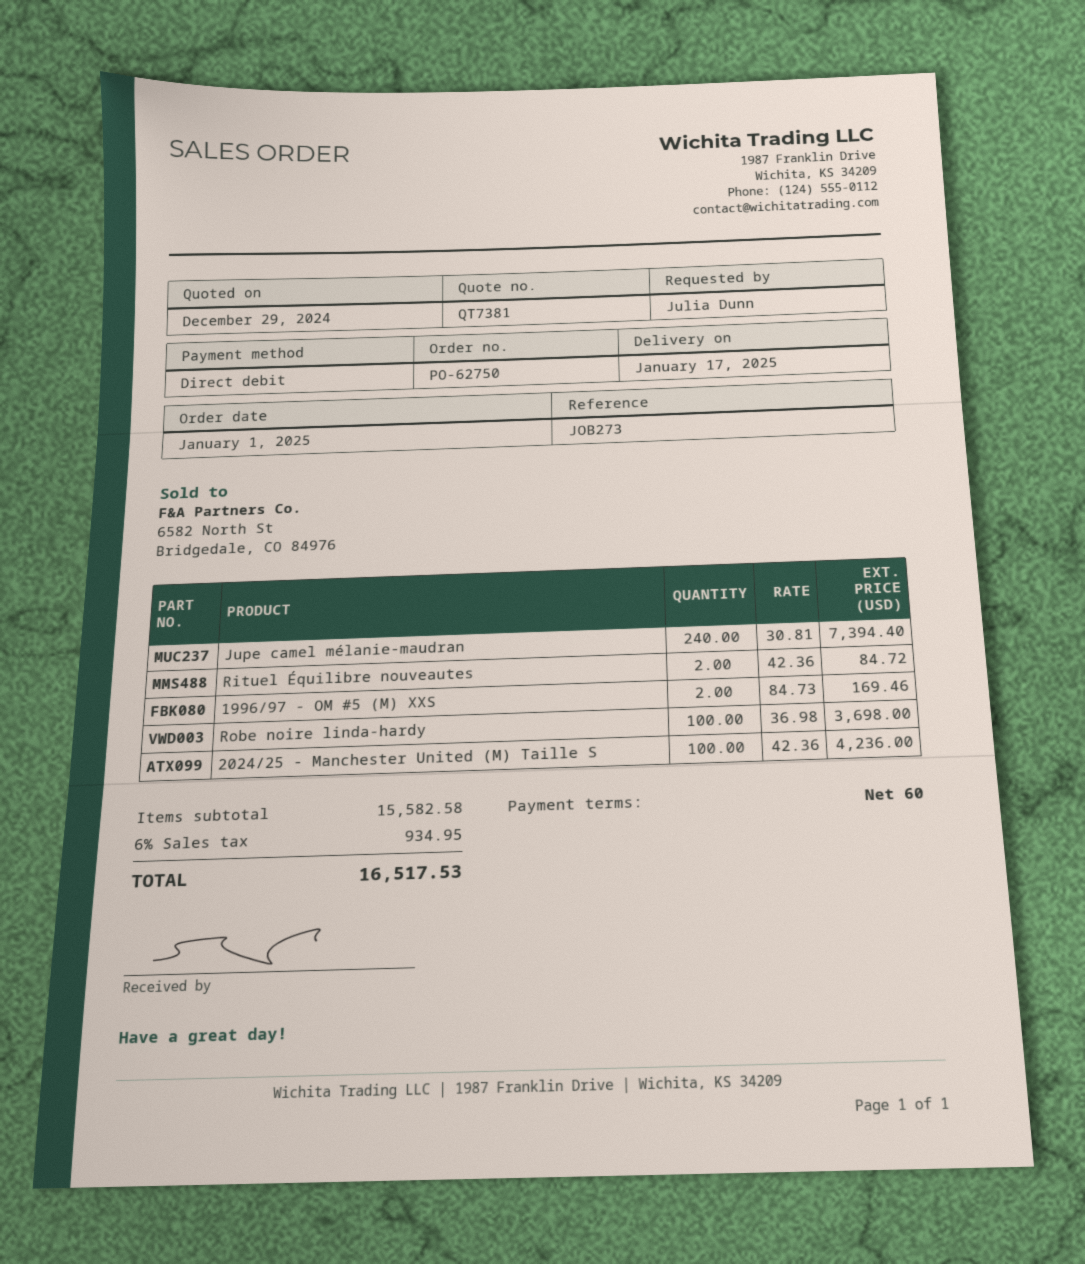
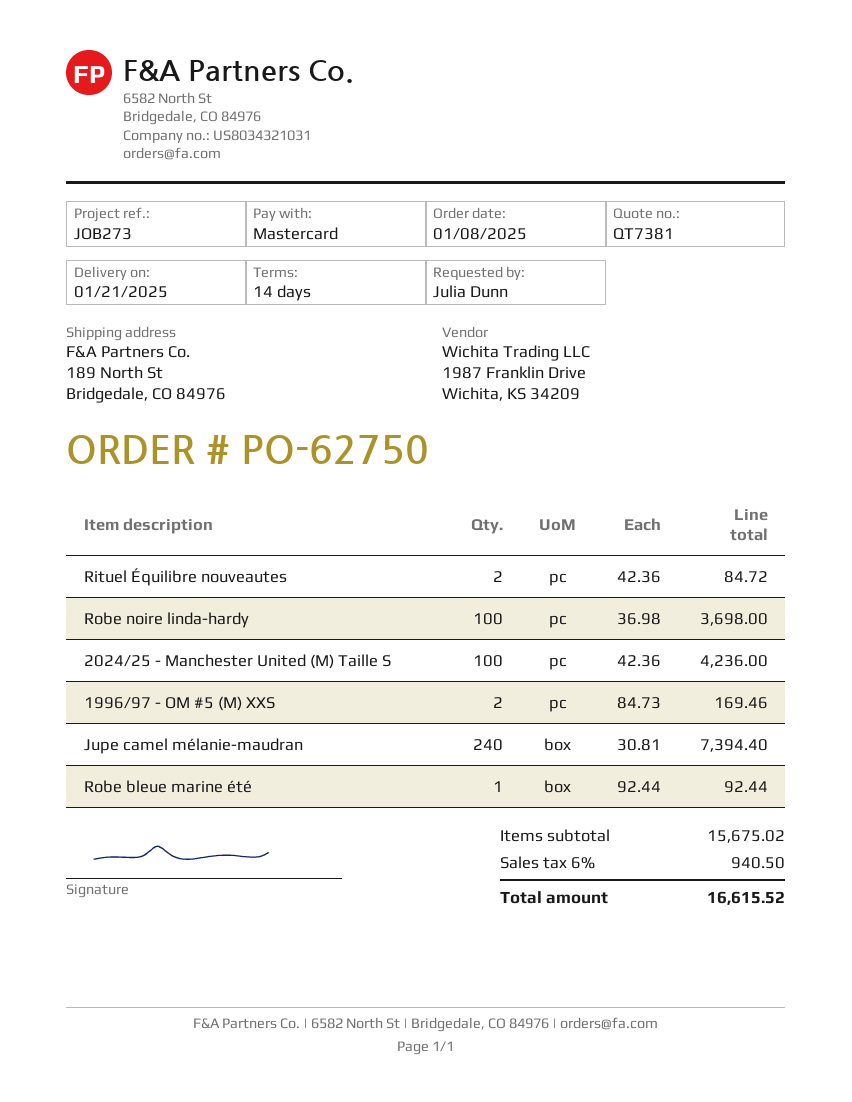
order date: 2025-01-01 -> 2025-01-08
delivery date: 2025-01-17 -> 2025-01-21
payment terms: 60 days -> 14 days
payment method: direct debit -> Mastercard
Robe bleue marine été: none -> 1 x 92.44 = 92.44
subtotal: 15582.58 -> 15675.02
tax: 6% = 934.95 -> 6% = 940.50
total: 16517.53 -> 16615.52

